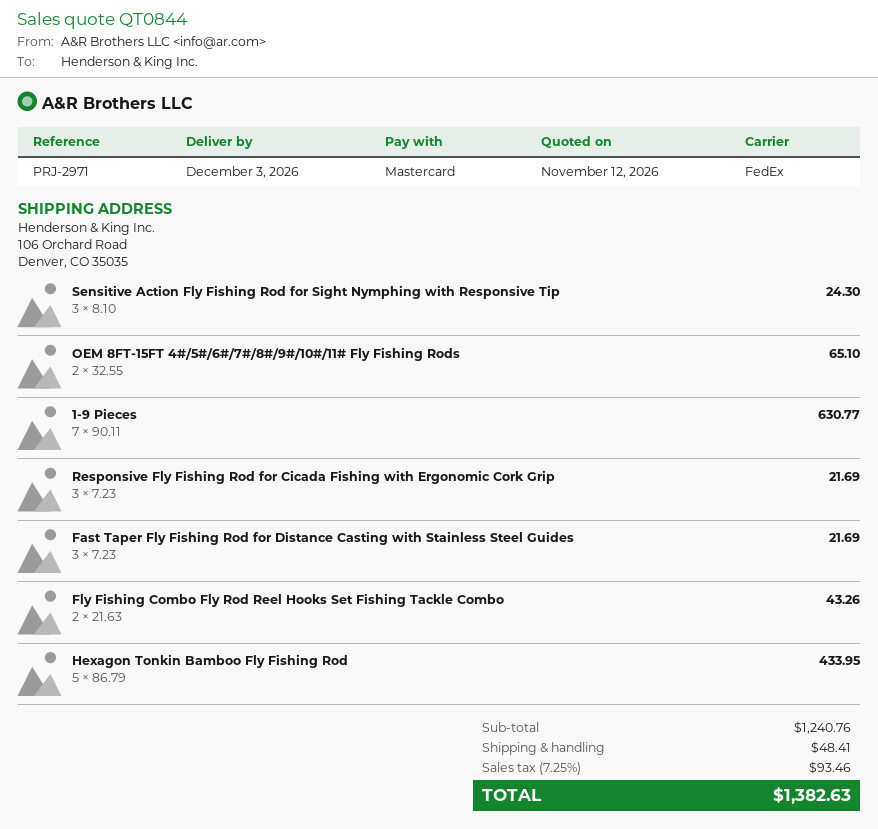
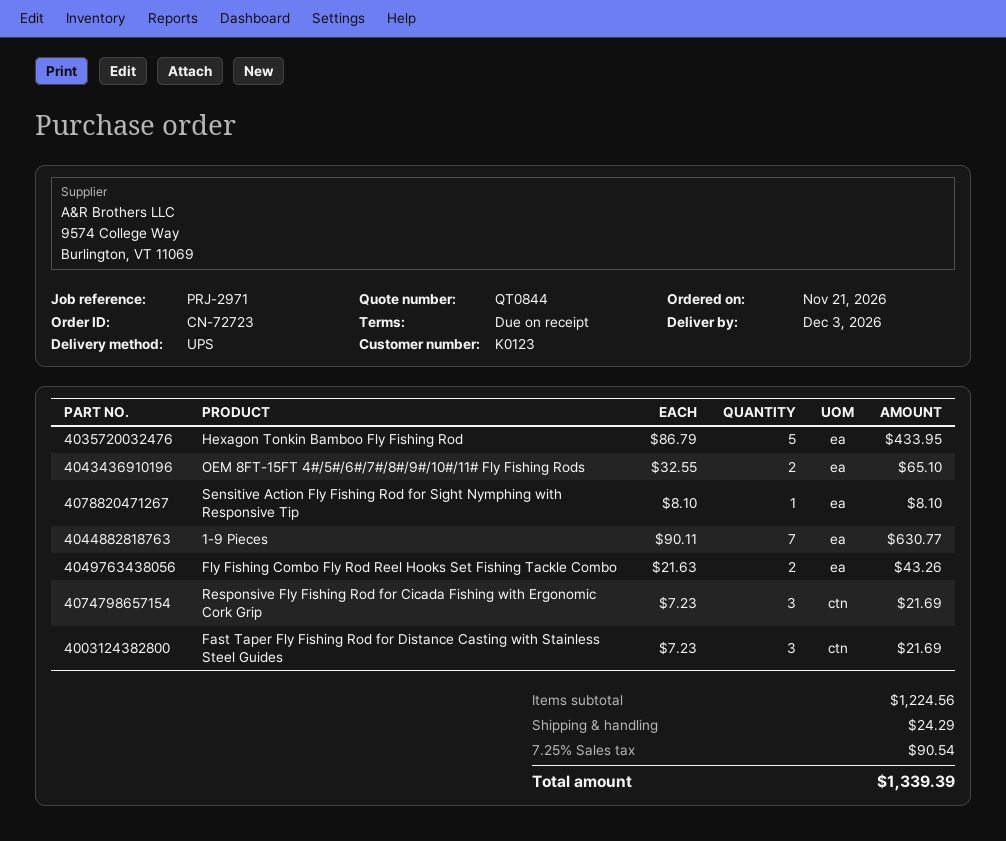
shipping method: FedEx -> UPS
Sensitive Action Fly Fishing Rod for Sight Nymphing with Responsive Tip: 3 x 8.10 = 24.30 -> 1 x 8.10 = 8.10
subtotal: 1240.76 -> 1224.56
shipping: 48.41 -> 24.29
tax: 7.25% = 93.46 -> 7.25% = 90.54
total: 1382.63 -> 1339.39

